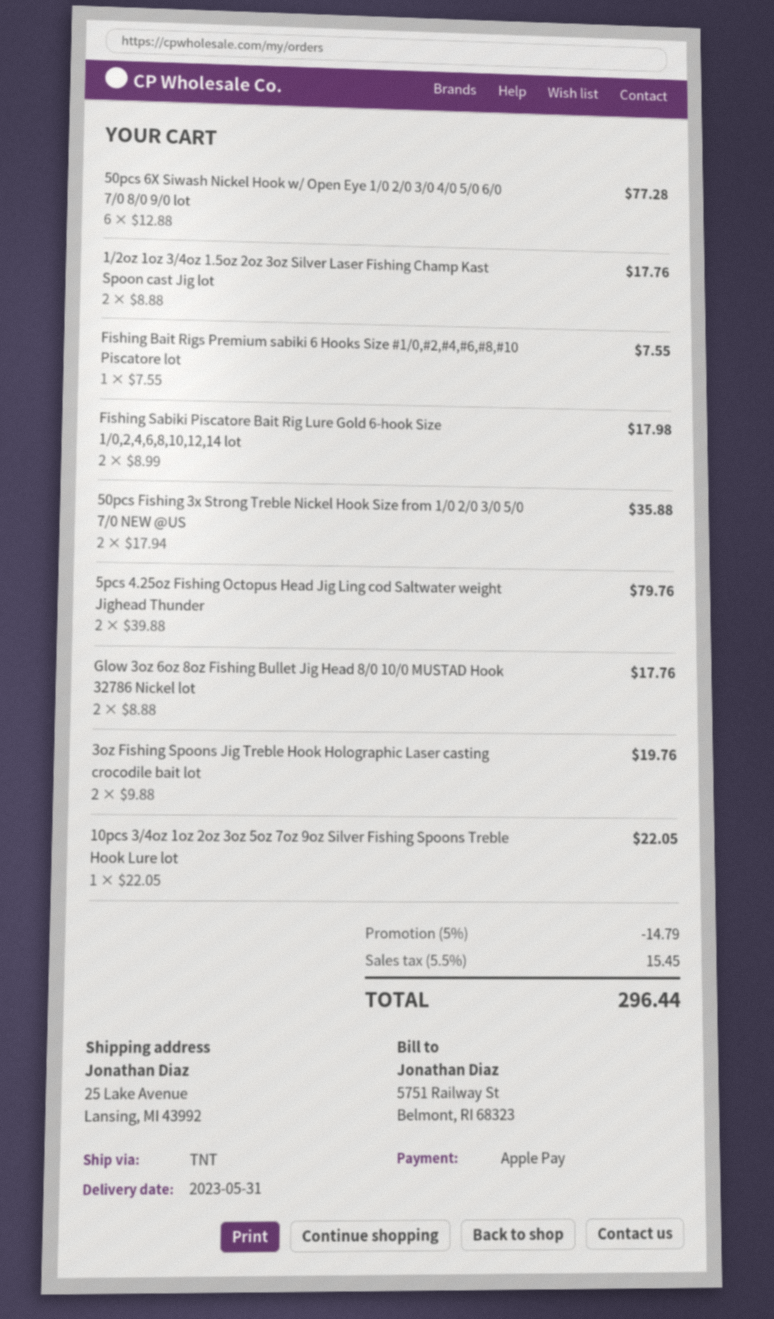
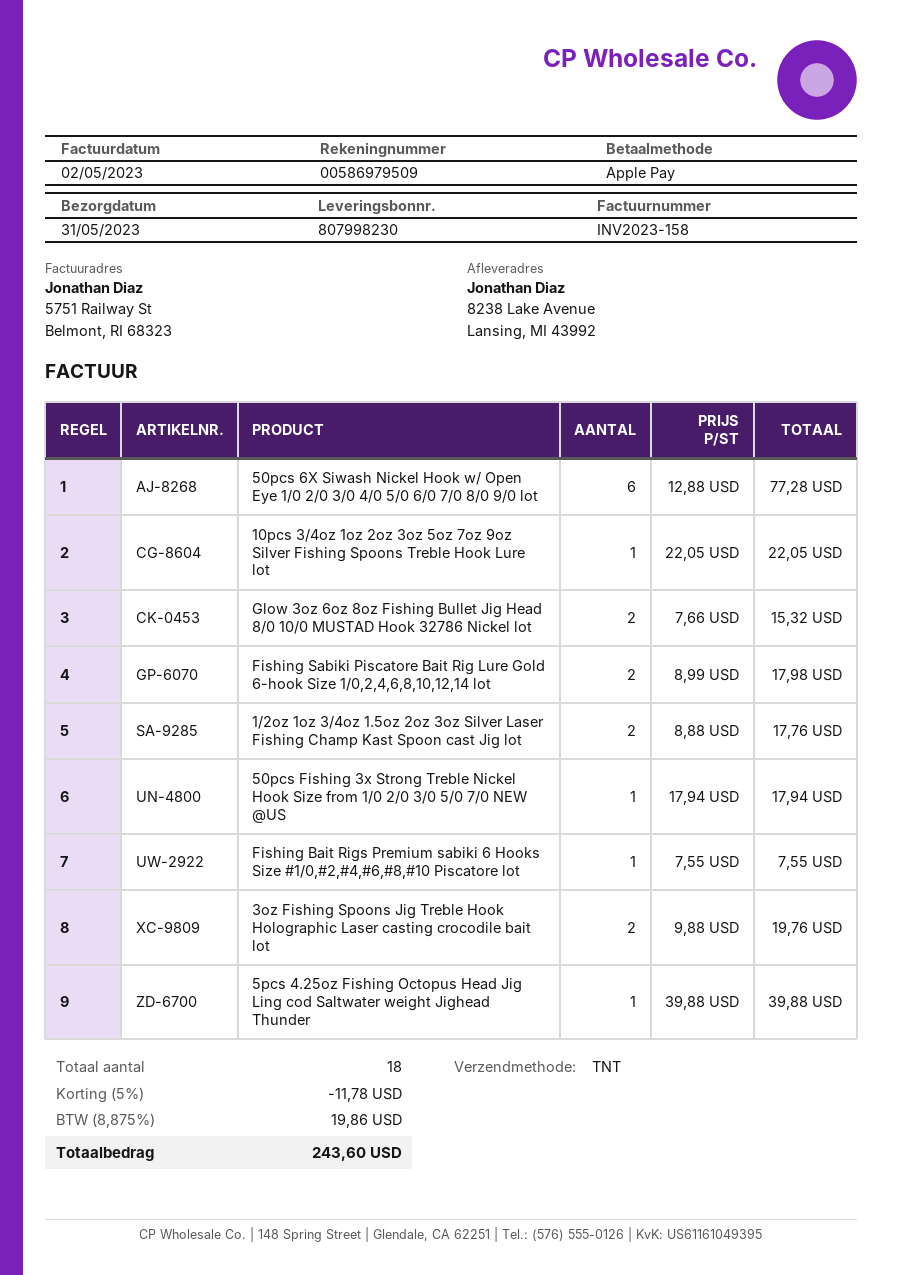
ship to: 25 Lake Avenue, Lansing, MI 43992 -> 8238 Lake Avenue, Lansing, MI 43992
50pcs Fishing 3x Strong Treble Nickel Hook Size from 1/0 2/0 3/0 5/0 7/0 NEW @US: 2 x 17.94 = 35.88 -> 1 x 17.94 = 17.94
5pcs 4.25oz Fishing Octopus Head Jig Ling cod Saltwater weight Jighead Thunder: 2 x 39.88 = 79.76 -> 1 x 39.88 = 39.88
Glow 3oz 6oz 8oz Fishing Bullet Jig Head 8/0 10/0 MUSTAD Hook 32786 Nickel lot: 2 x 8.88 = 17.76 -> 2 x 7.66 = 15.32
discount: 5% = 14.79 -> 5% = 11.78
tax: 5.5% = 15.45 -> 8.875% = 19.86
total: 296.44 -> 243.60

